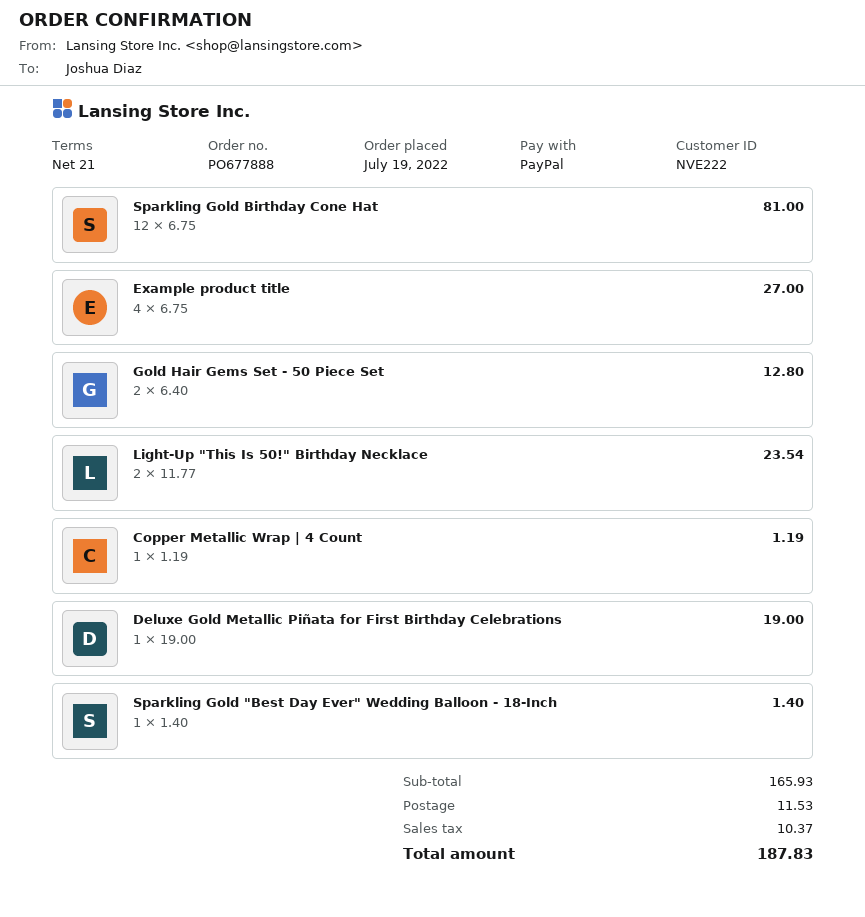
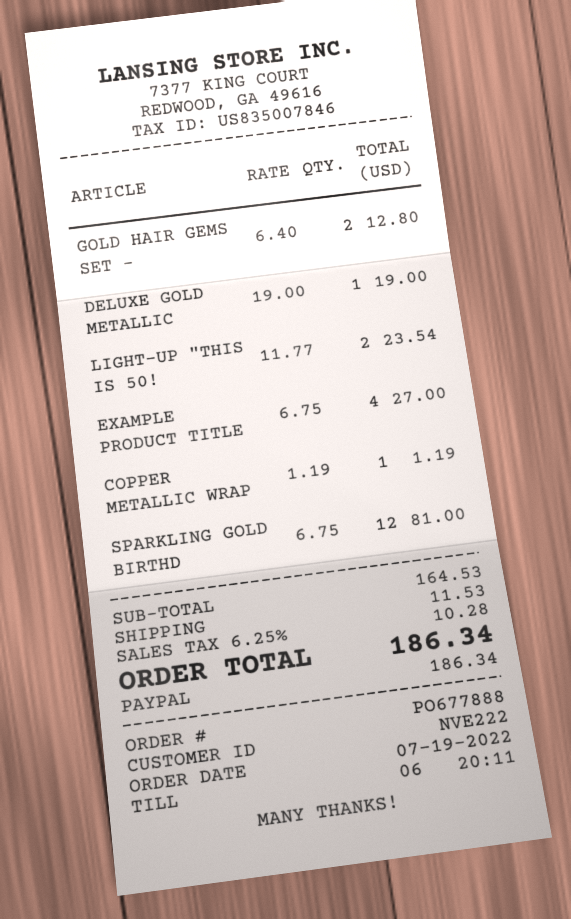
Sparkling Gold "Best Day Ever" Wedding Balloon - 18-Inch: 1 x 1.40 = 1.40 -> none
subtotal: 165.93 -> 164.53
tax: 10.37 -> 10.28
total: 187.83 -> 186.34

